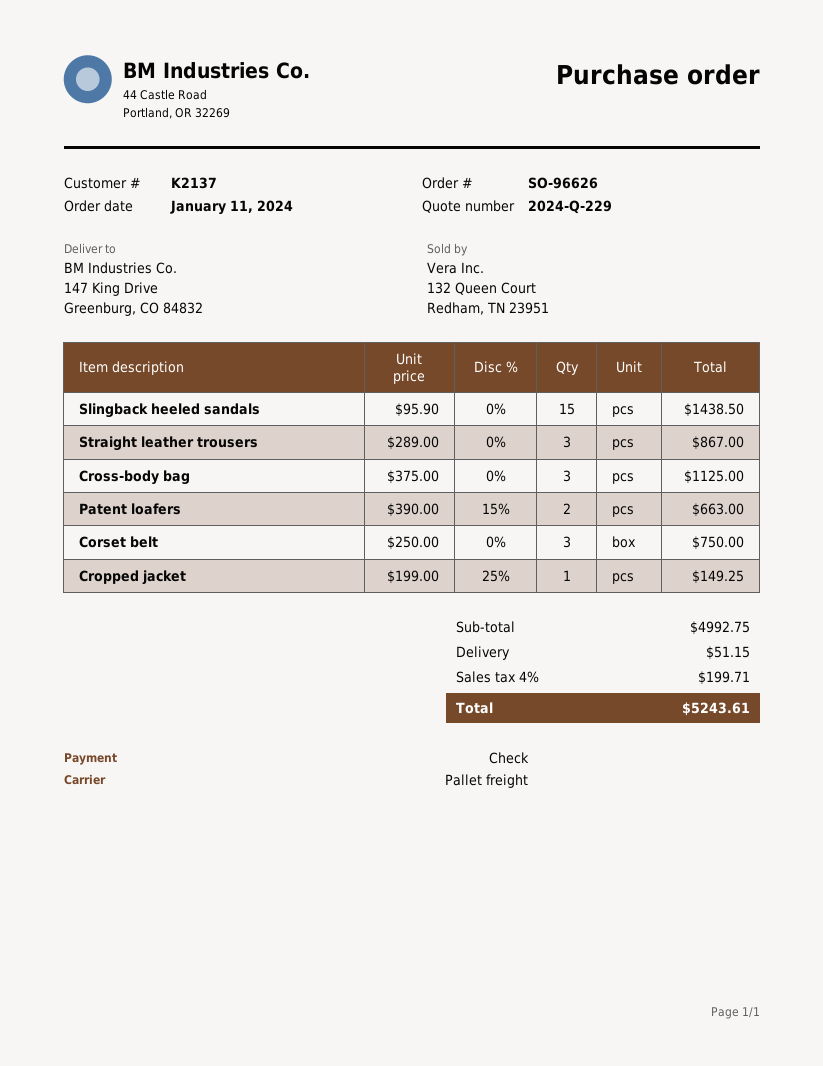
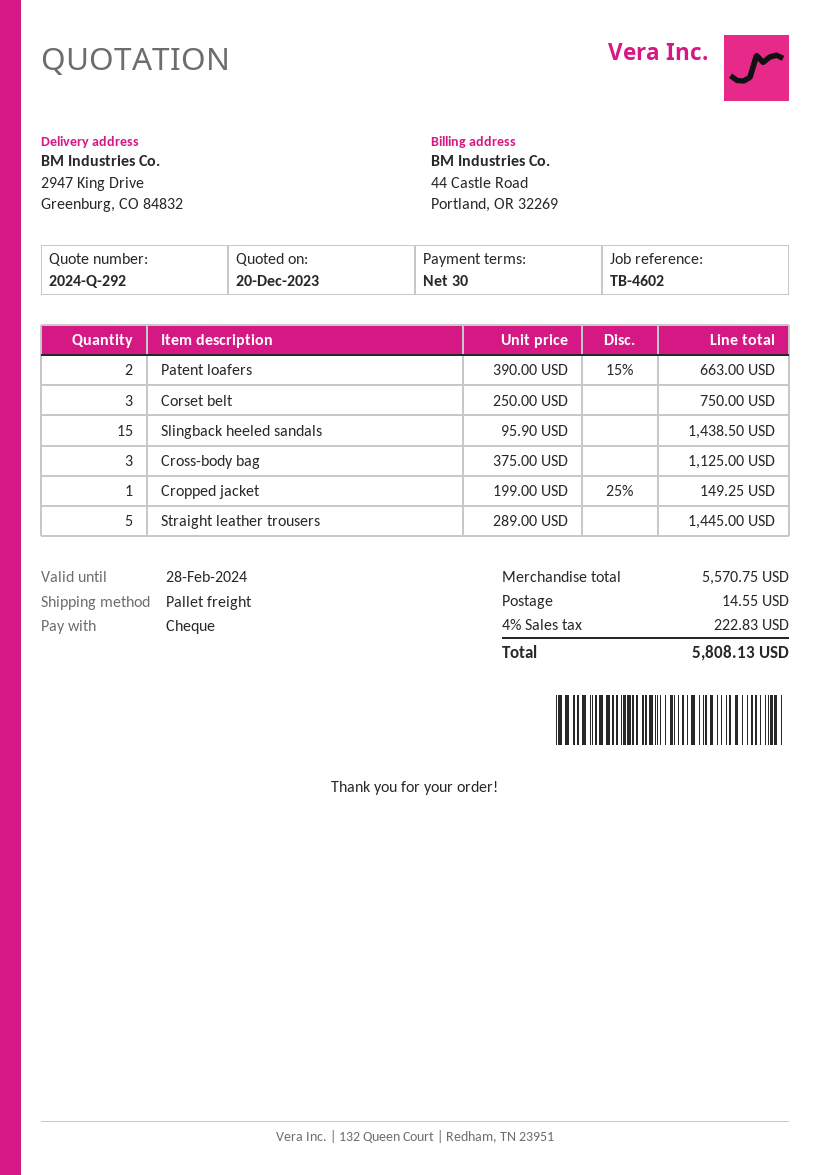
quote number: 2024-Q-229 -> 2024-Q-292
ship to: 147 King Drive, Greenburg, CO 84832 -> 2947 King Drive, Greenburg, CO 84832
Straight leather trousers: 3 x 289.00 = 867.00 -> 5 x 289.00 = 1445.00
subtotal: 4992.75 -> 5570.75
shipping: 51.15 -> 14.55
tax: 4% = 199.71 -> 4% = 222.83
total: 5243.61 -> 5808.13

